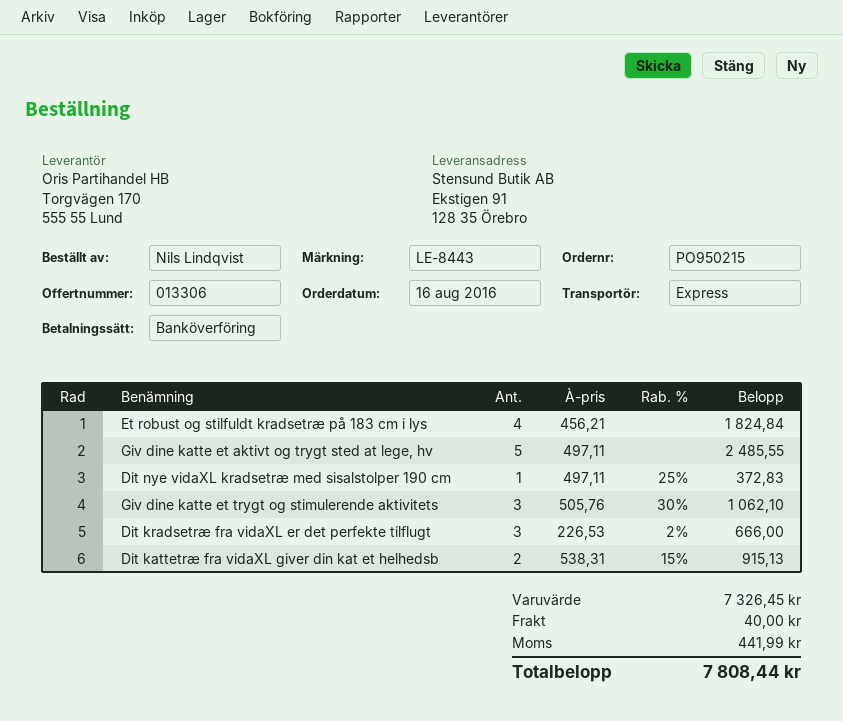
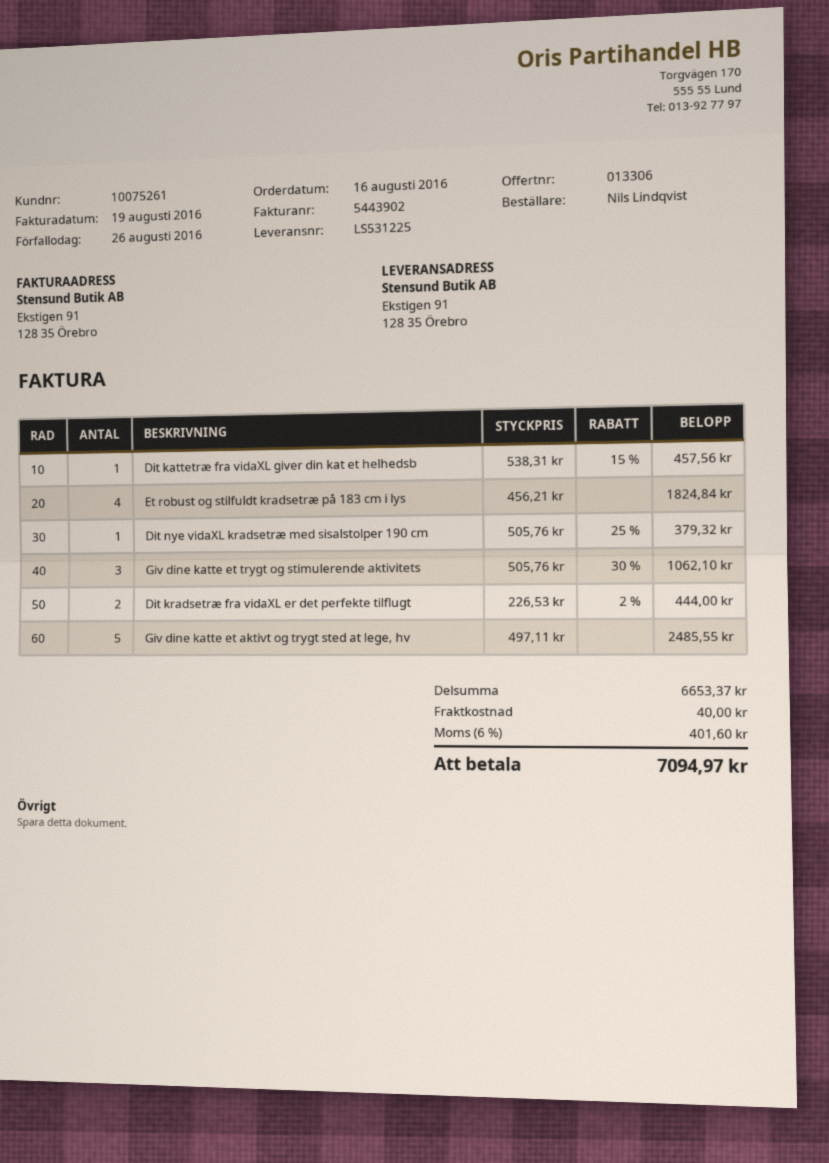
Dit nye vidaXL kradsetræ med sisalstolper 190 cm: 1 x 497.11 - 25% = 372.83 -> 1 x 505.76 - 25% = 379.32
Dit kradsetræ fra vidaXL er det perfekte tilflugt: 3 x 226.53 - 2% = 666.00 -> 2 x 226.53 - 2% = 444.00
Dit kattetræ fra vidaXL giver din kat et helhedsb: 2 x 538.31 - 15% = 915.13 -> 1 x 538.31 - 15% = 457.56
subtotal: 7326.45 -> 6653.37
tax: 441.99 -> 401.60
total: 7808.44 -> 7094.97

